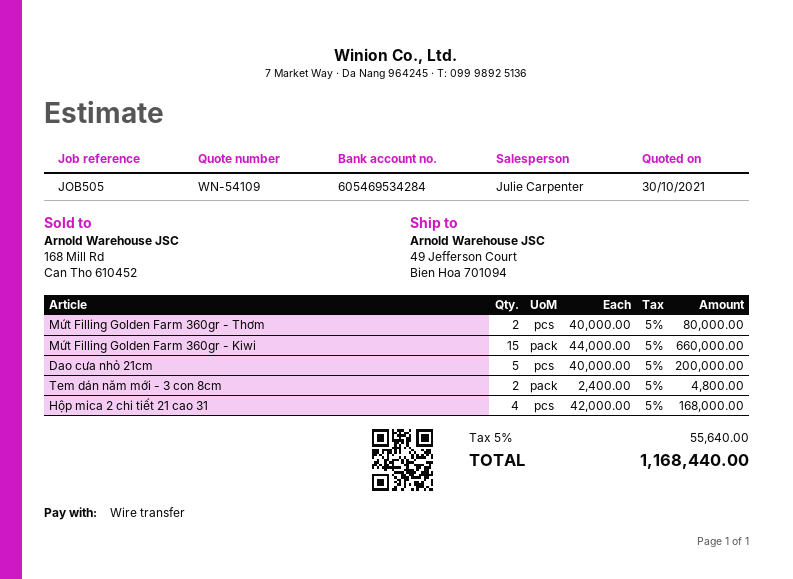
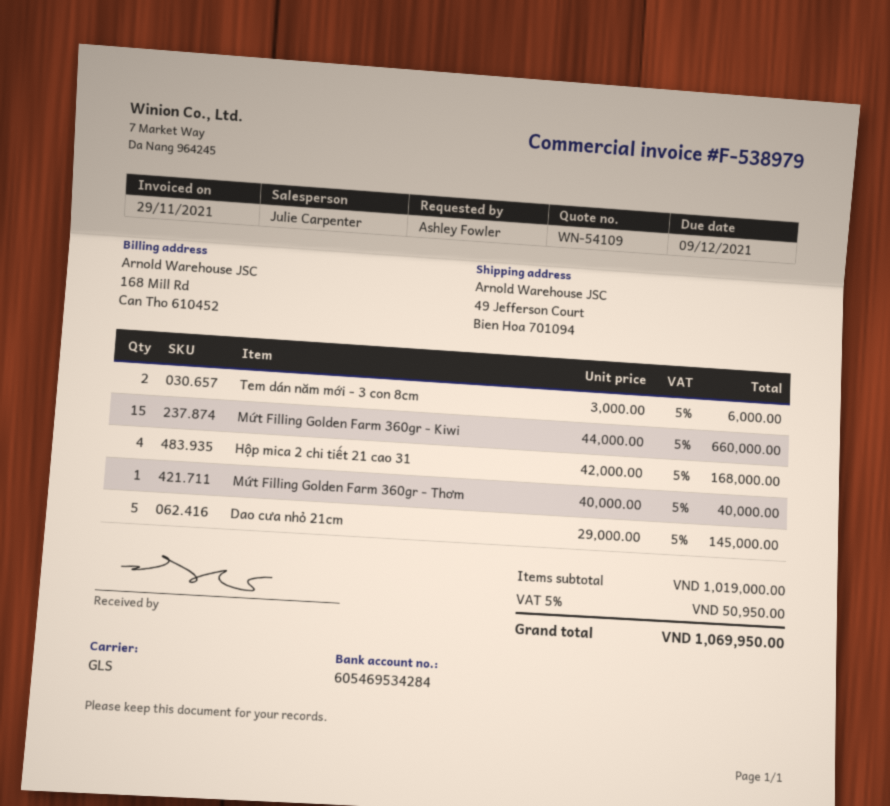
Mứt Filling Golden Farm 360gr - Thơm: 2 x 40000.00 = 80000.00 -> 1 x 40000.00 = 40000.00
Dao cưa nhỏ 21cm: 5 x 40000.00 = 200000.00 -> 5 x 29000.00 = 145000.00
Tem dán năm mới - 3 con 8cm: 2 x 2400.00 = 4800.00 -> 2 x 3000.00 = 6000.00
tax: 5% = 55640.00 -> 5% = 50950.00
total: 1168440.00 -> 1069950.00

